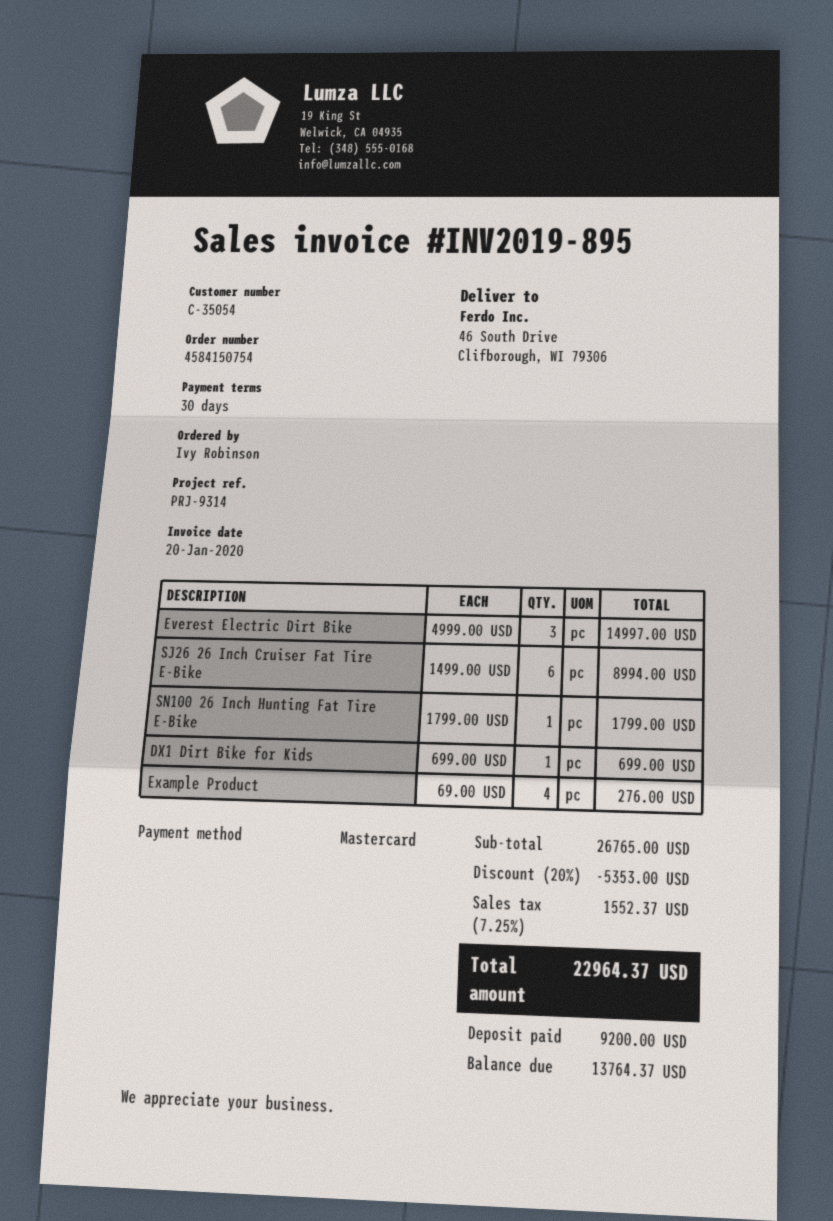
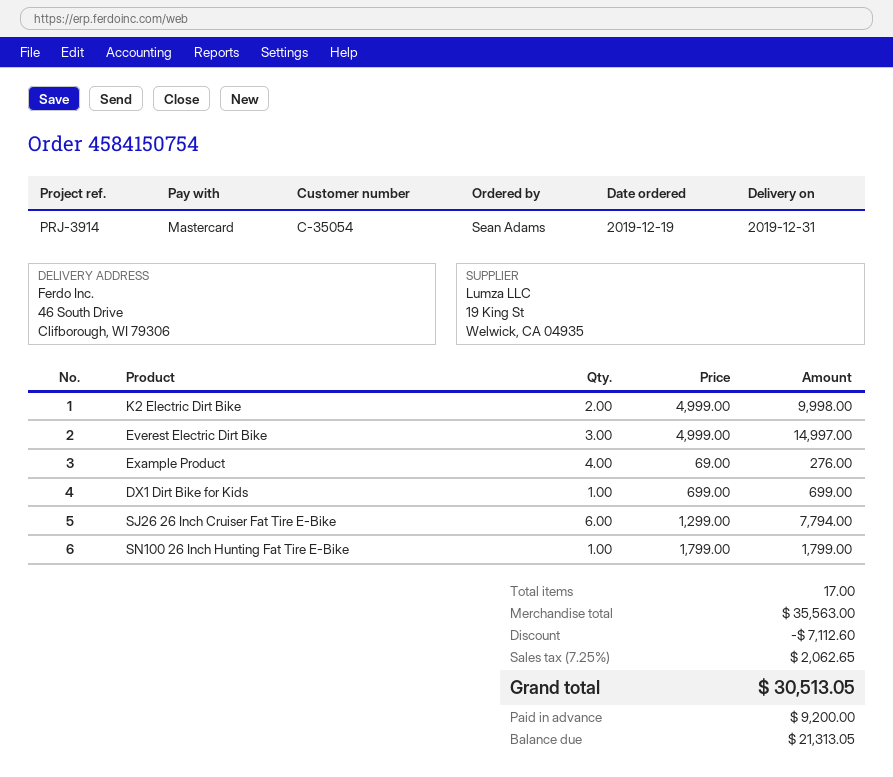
reference: PRJ-9314 -> PRJ-3914
ordered by: Ivy Robinson -> Sean Adams
SJ26 26 Inch Cruiser Fat Tire E-Bike: 6 x 1499.00 = 8994.00 -> 6 x 1299.00 = 7794.00
K2 Electric Dirt Bike: none -> 2 x 4999.00 = 9998.00
subtotal: 26765.00 -> 35563.00
discount: 5353.00 -> 7112.60
tax: 7.25% = 1552.37 -> 7.25% = 2062.65
total: 22964.37 -> 30513.05
balance: 13764.37 -> 21313.05

